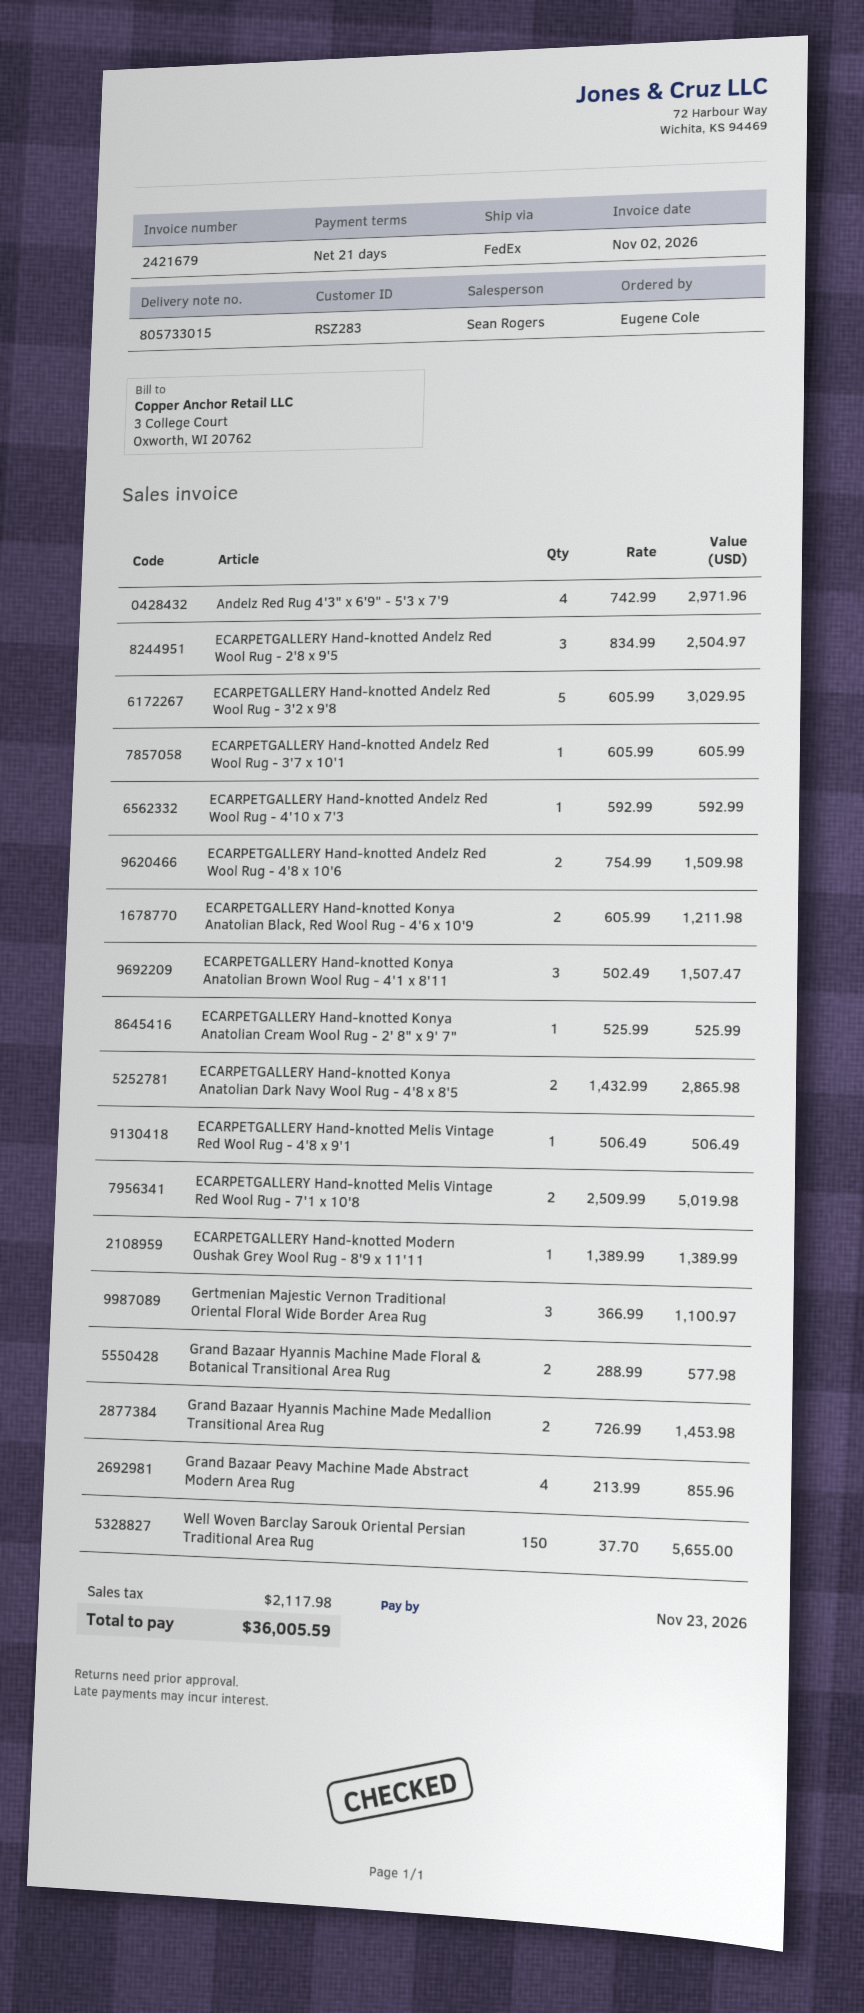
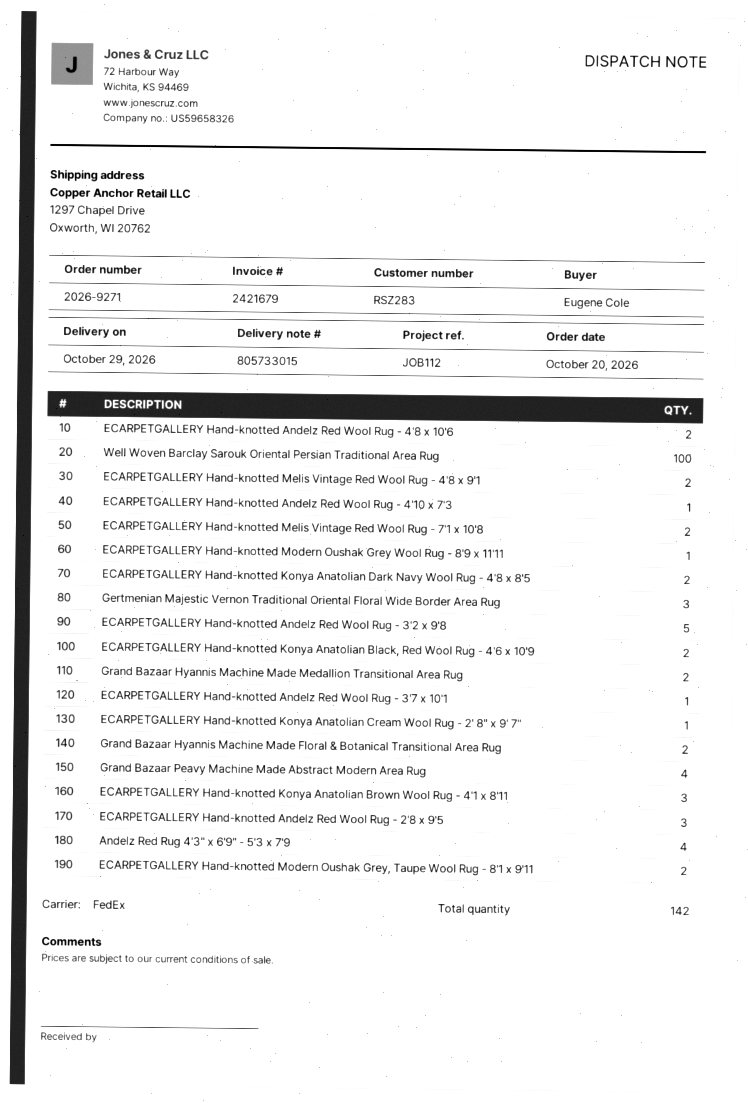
ECARPETGALLERY Hand-knotted Melis Vintage Red Wool Rug - 4'8 x 9'1: 1 -> 2
Well Woven Barclay Sarouk Oriental Persian Traditional Area Rug: 150 -> 100
ECARPETGALLERY Hand-knotted Modern Oushak Grey, Taupe Wool Rug - 8'1 x 9'11: none -> 2

